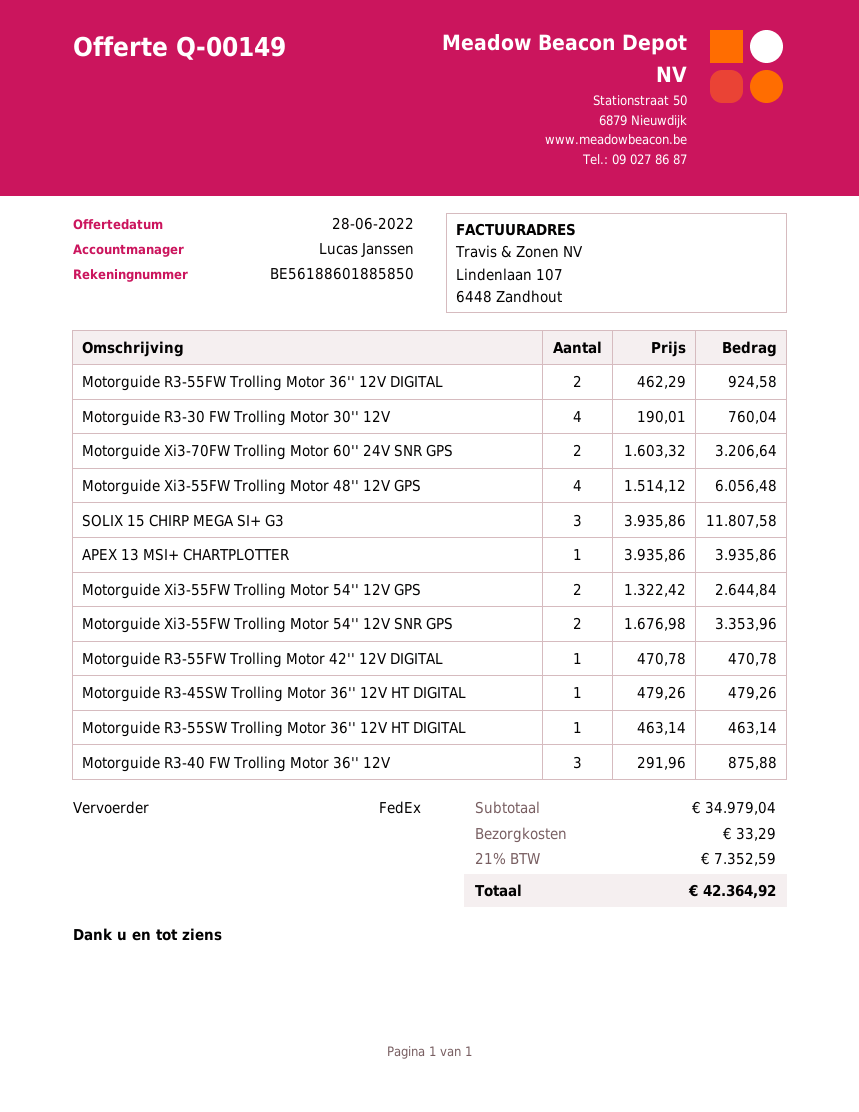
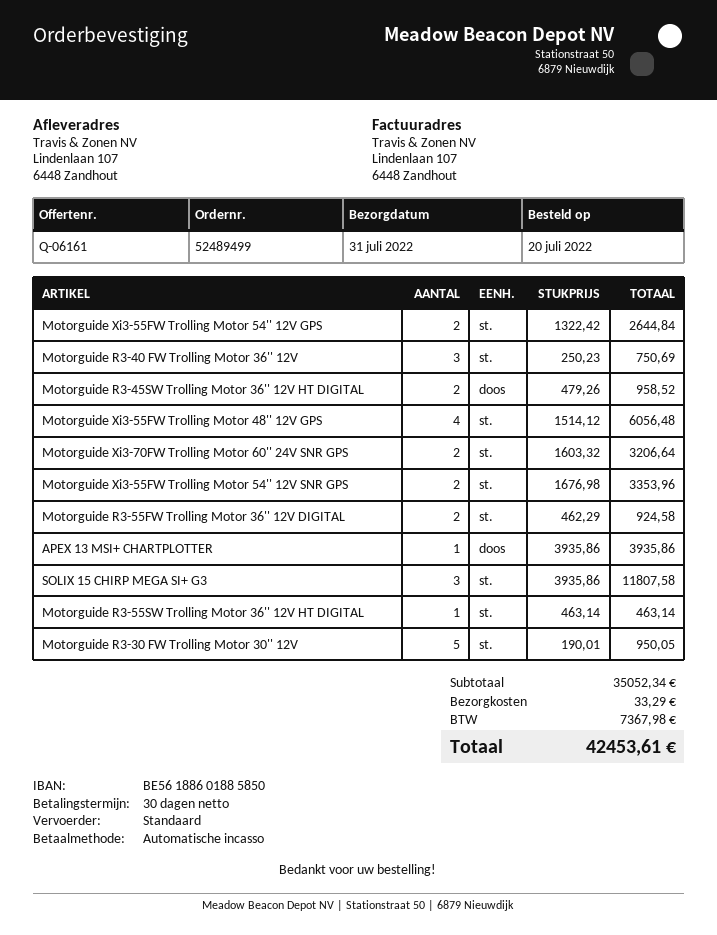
quote number: Q-00149 -> Q-06161
shipping method: FedEx -> standard
Motorguide R3-30 FW Trolling Motor 30'' 12V: 4 x 190.01 = 760.04 -> 5 x 190.01 = 950.05
Motorguide R3-55FW Trolling Motor 42'' 12V DIGITAL: 1 x 470.78 = 470.78 -> none
Motorguide R3-45SW Trolling Motor 36'' 12V HT DIGITAL: 1 x 479.26 = 479.26 -> 2 x 479.26 = 958.52
Motorguide R3-40 FW Trolling Motor 36'' 12V: 3 x 291.96 = 875.88 -> 3 x 250.23 = 750.69
subtotal: 34979.04 -> 35052.34
tax: 7352.59 -> 7367.98
total: 42364.92 -> 42453.61

